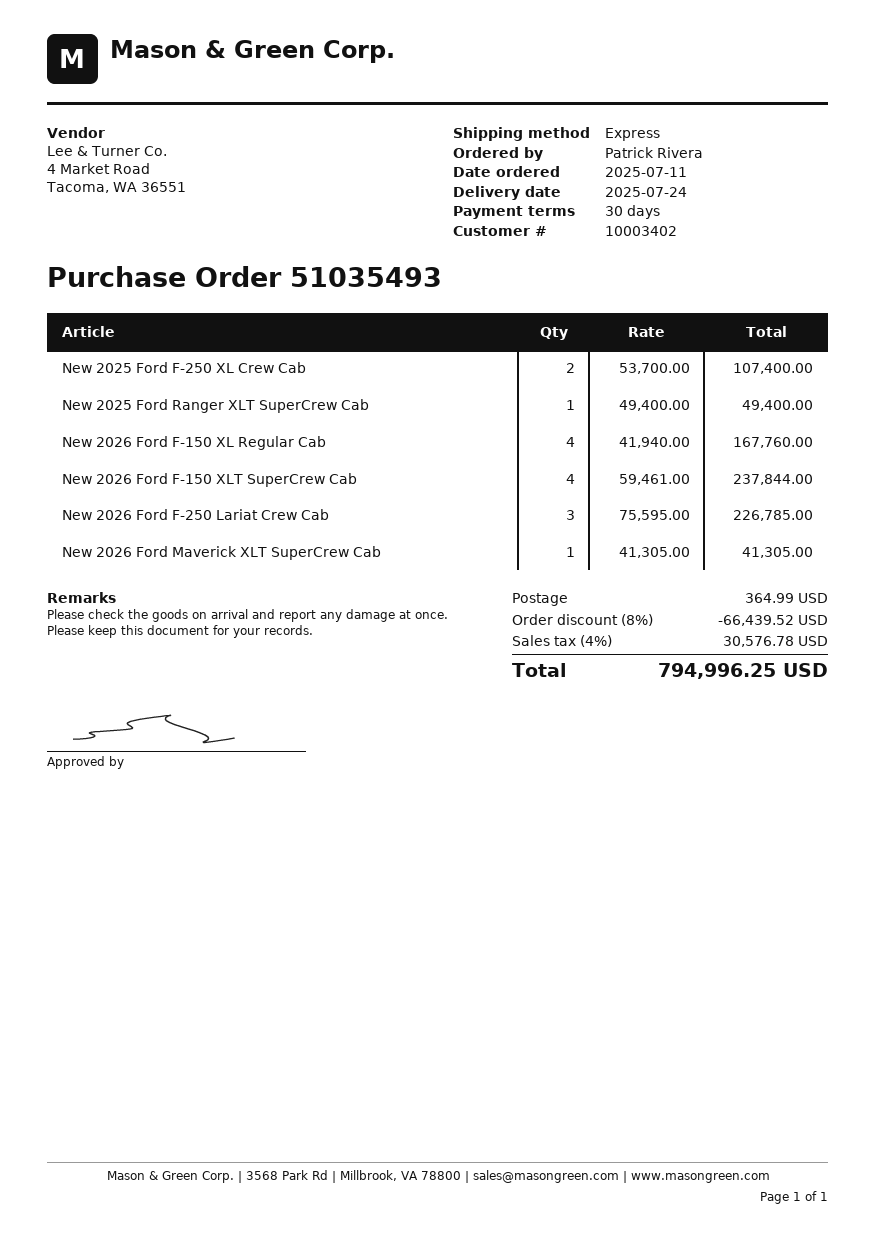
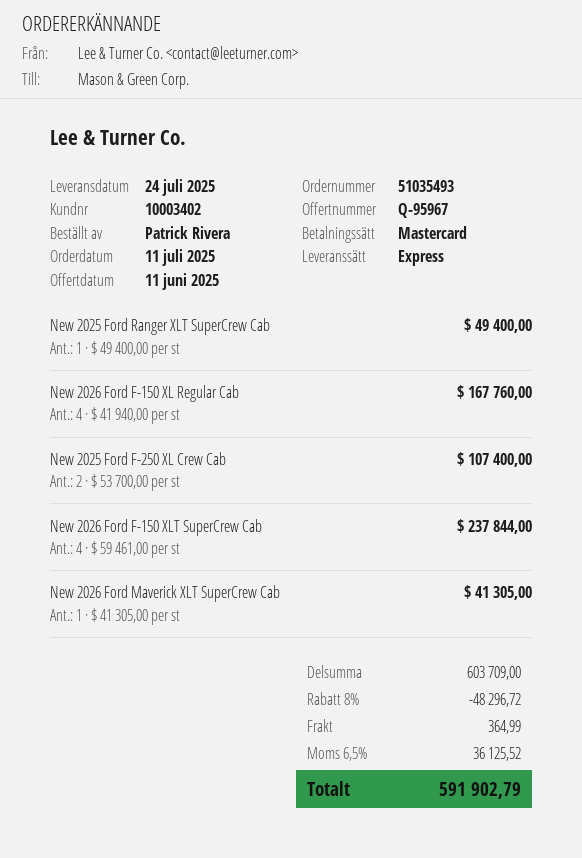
New 2026 Ford F-250 Lariat Crew Cab: 3 x 75595.00 = 226785.00 -> none
discount: 8% = 66439.52 -> 8% = 48296.72
tax: 4% = 30576.78 -> 6.5% = 36125.52
total: 794996.25 -> 591902.79

